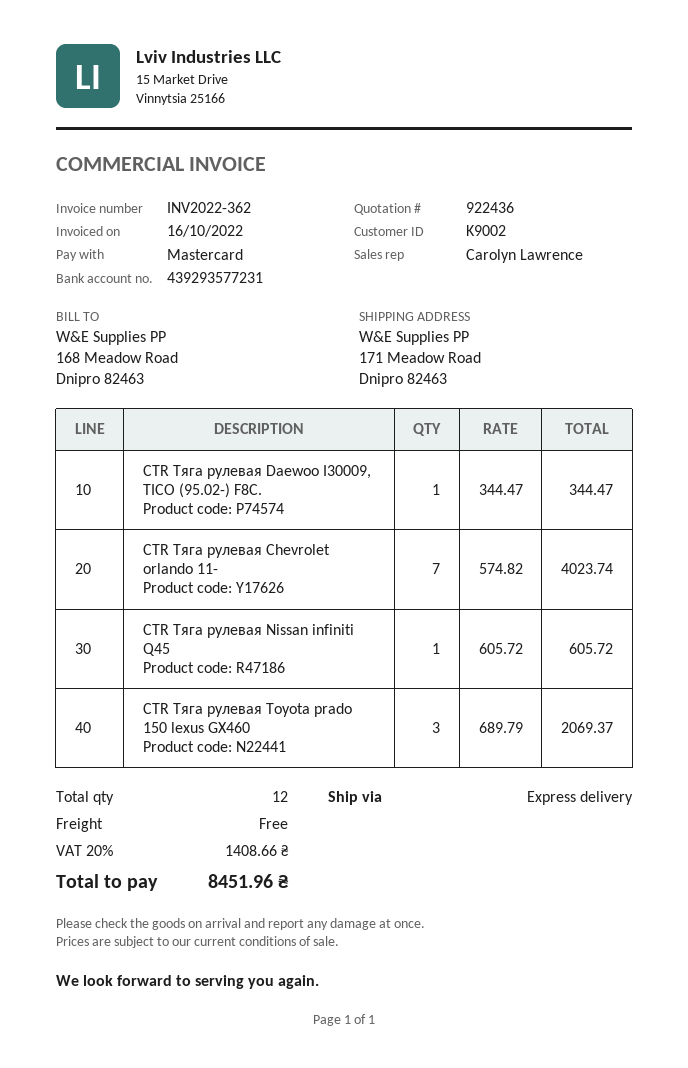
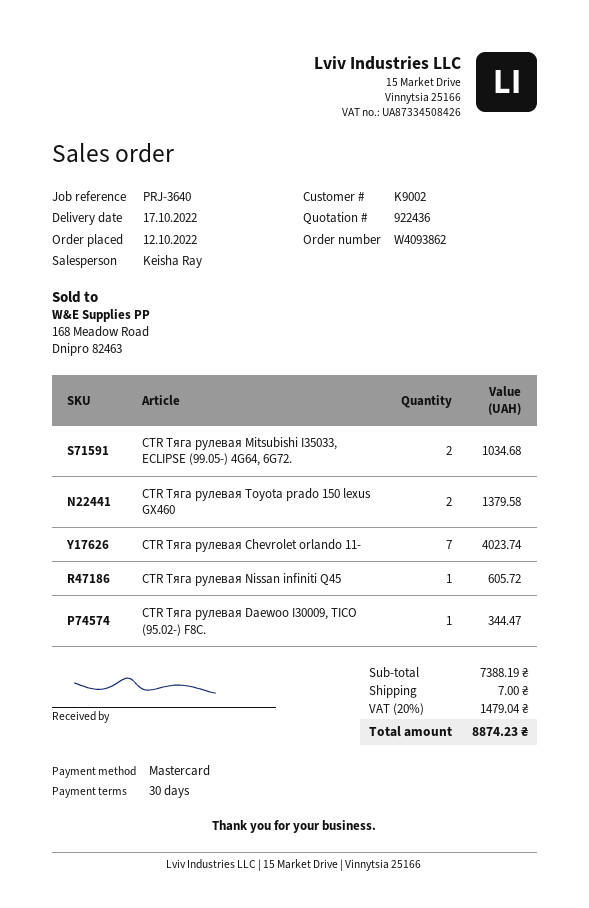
sales rep: Carolyn Lawrence -> Keisha Ray
CTR Тяга рулевая Toyota prado 150 lexus GX460: 3 for 2069.37 -> 2 for 1379.58
CTR Тяга рулевая Mitsubishi I35033, ECLIPSE (99.05-) 4G64, 6G72.: none -> 2 for 1034.68
shipping: 0.00 -> 7.00
tax: 20% = 1408.66 -> 20% = 1479.04
total: 8451.96 -> 8874.23

